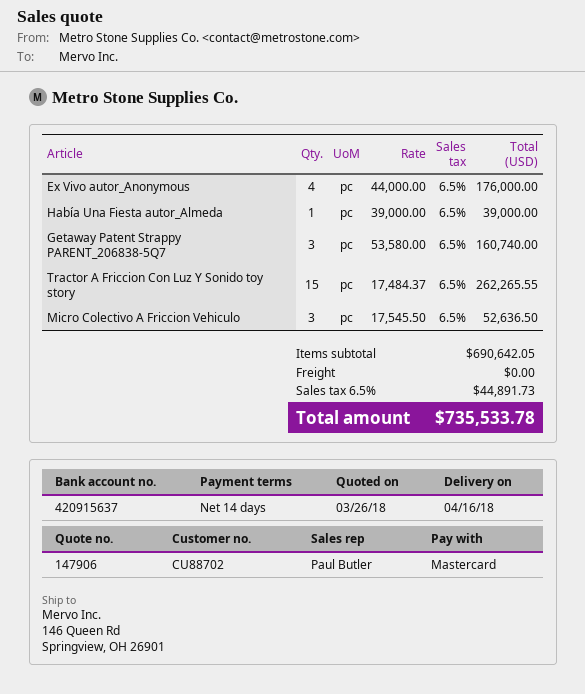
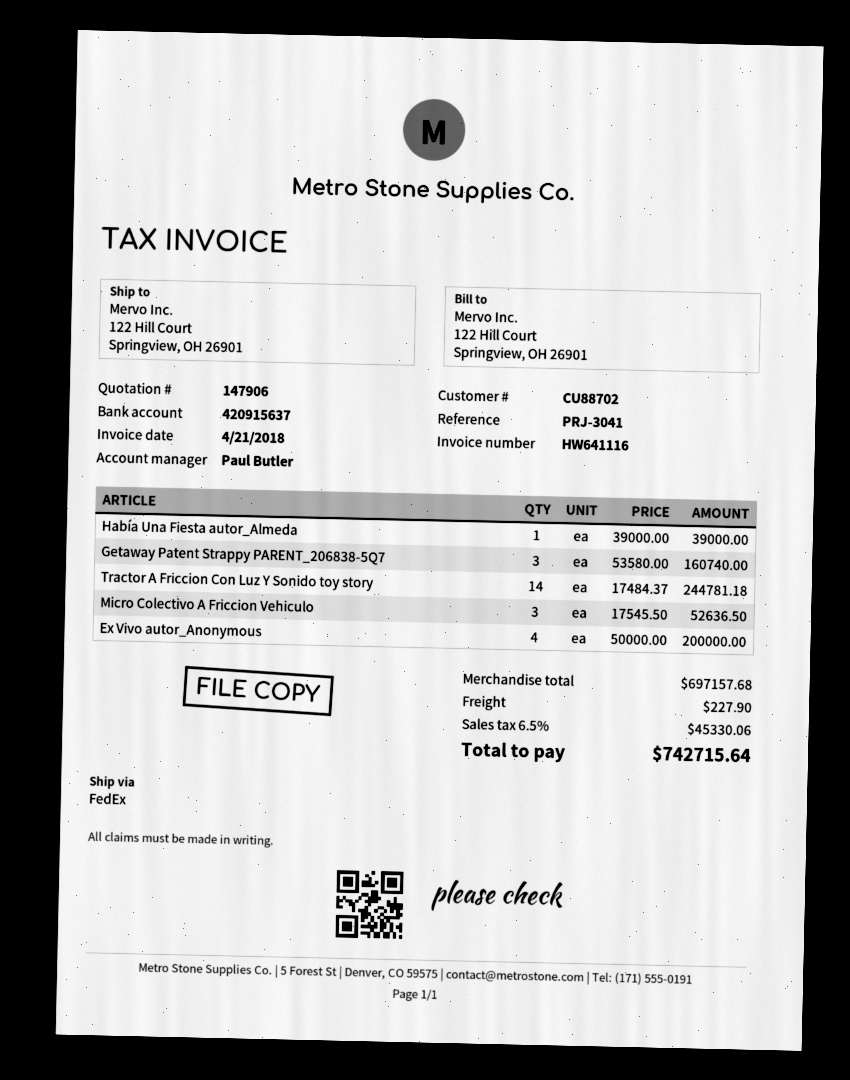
ship to: 146 Queen Rd, Springview, OH 26901 -> 122 Hill Court, Springview, OH 26901
Ex Vivo autor_Anonymous: 4 x 44000.00 = 176000.00 -> 4 x 50000.00 = 200000.00
Tractor A Friccion Con Luz Y Sonido toy story: 15 x 17484.37 = 262265.55 -> 14 x 17484.37 = 244781.18
subtotal: 690642.05 -> 697157.68
shipping: 0.00 -> 227.90
tax: 6.5% = 44891.73 -> 6.5% = 45330.06
total: 735533.78 -> 742715.64

